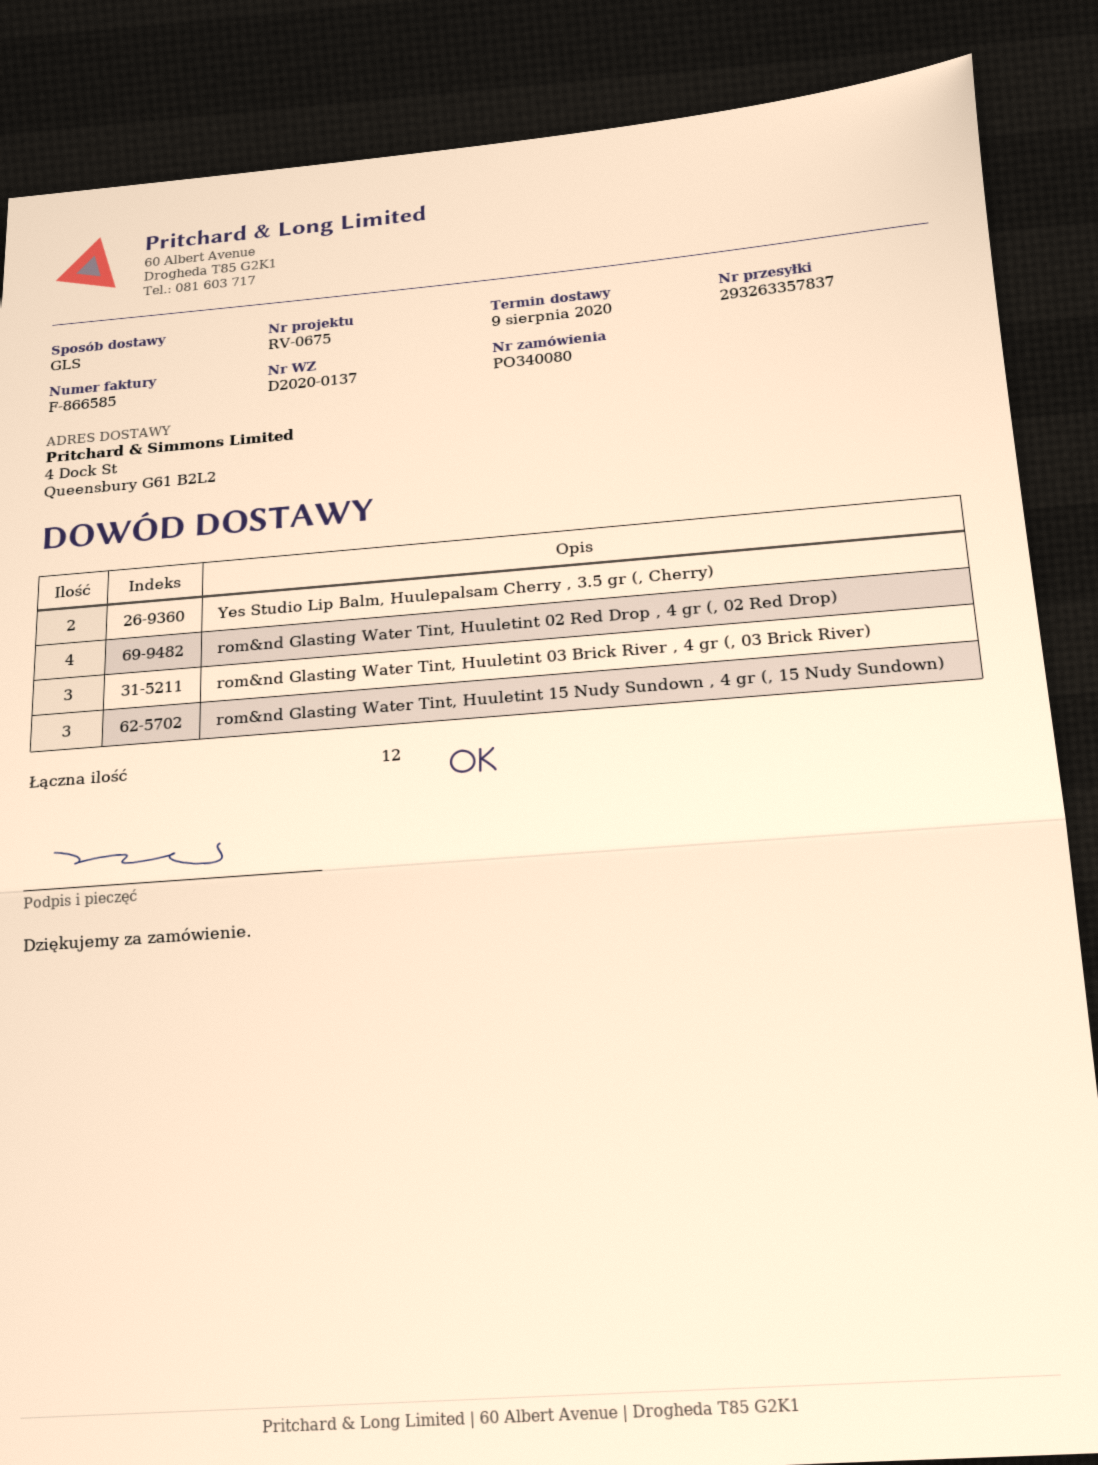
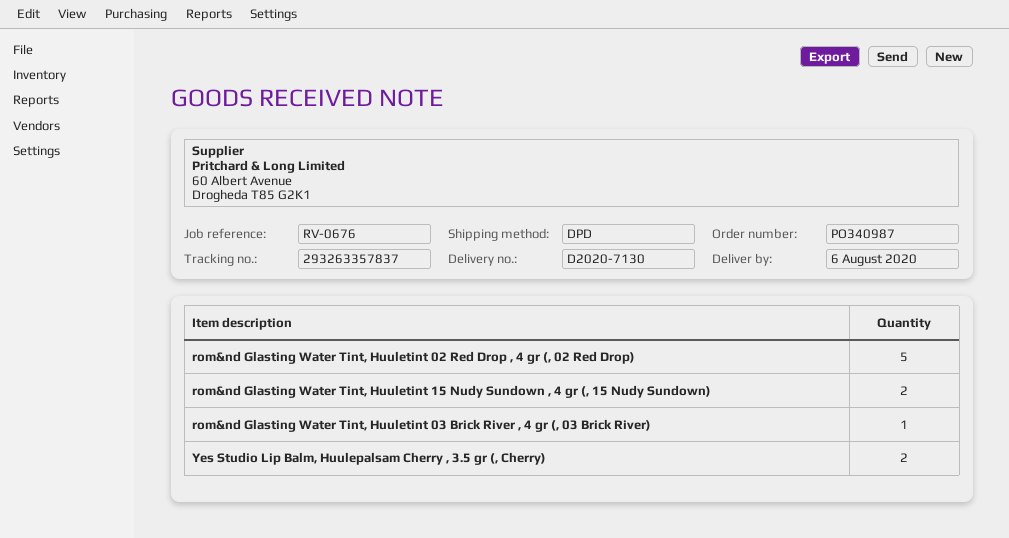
order number: PO340080 -> PO340987
delivery note number: D2020-0137 -> D2020-7130
delivery date: 2020-08-09 -> 2020-08-06
reference: RV-0675 -> RV-0676
shipping method: GLS -> DPD
rom&nd Glasting Water Tint, Huuletint 02 Red Drop , 4 gr (, 02 Red Drop): 4 -> 5
rom&nd Glasting Water Tint, Huuletint 03 Brick River , 4 gr (, 03 Brick River): 3 -> 1
rom&nd Glasting Water Tint, Huuletint 15 Nudy Sundown , 4 gr (, 15 Nudy Sundown): 3 -> 2

